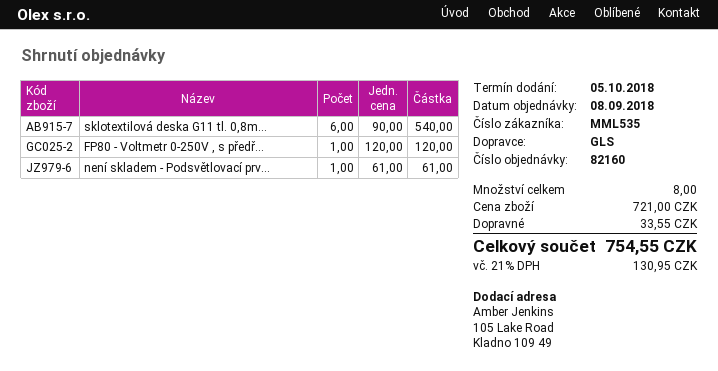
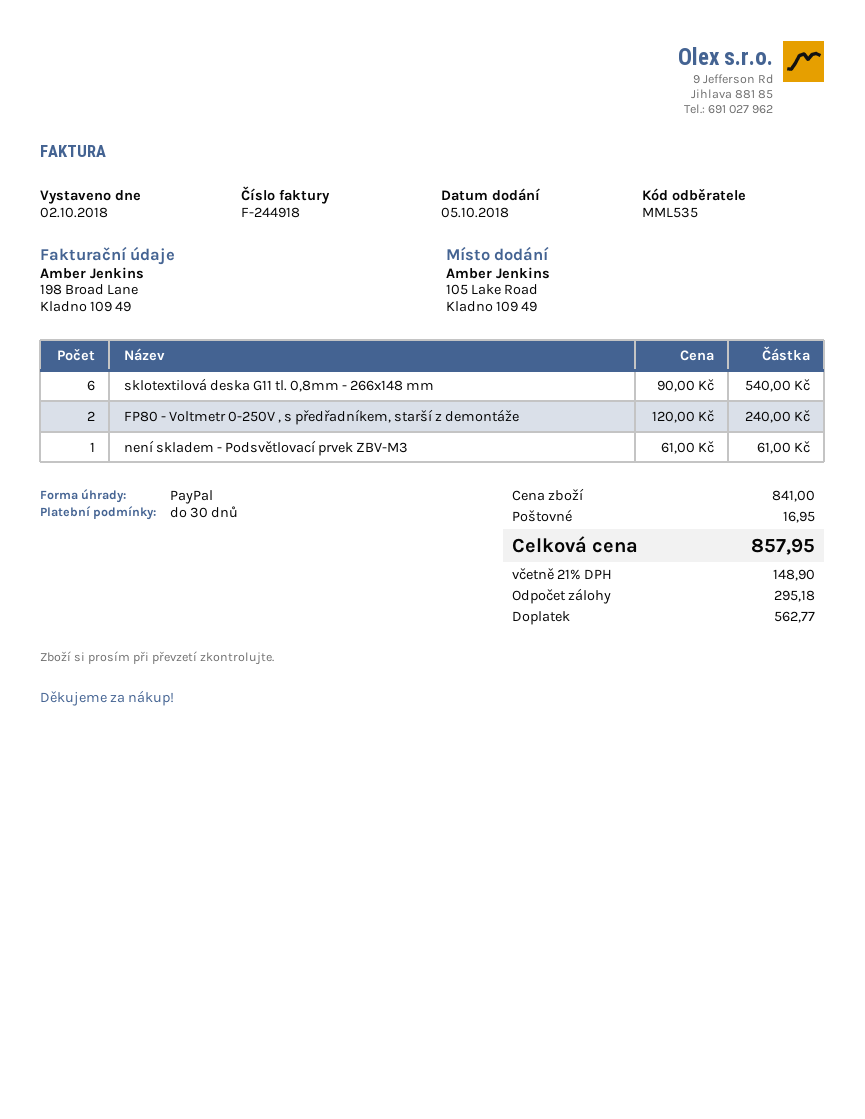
FP80 - Voltmetr 0-250V , s předř...: 1 x 120.00 = 120.00 -> 2 x 120.00 = 240.00
subtotal: 721.00 -> 841.00
shipping: 33.55 -> 16.95
tax: 21% = 130.95 -> 21% = 148.90
total: 754.55 -> 857.95

